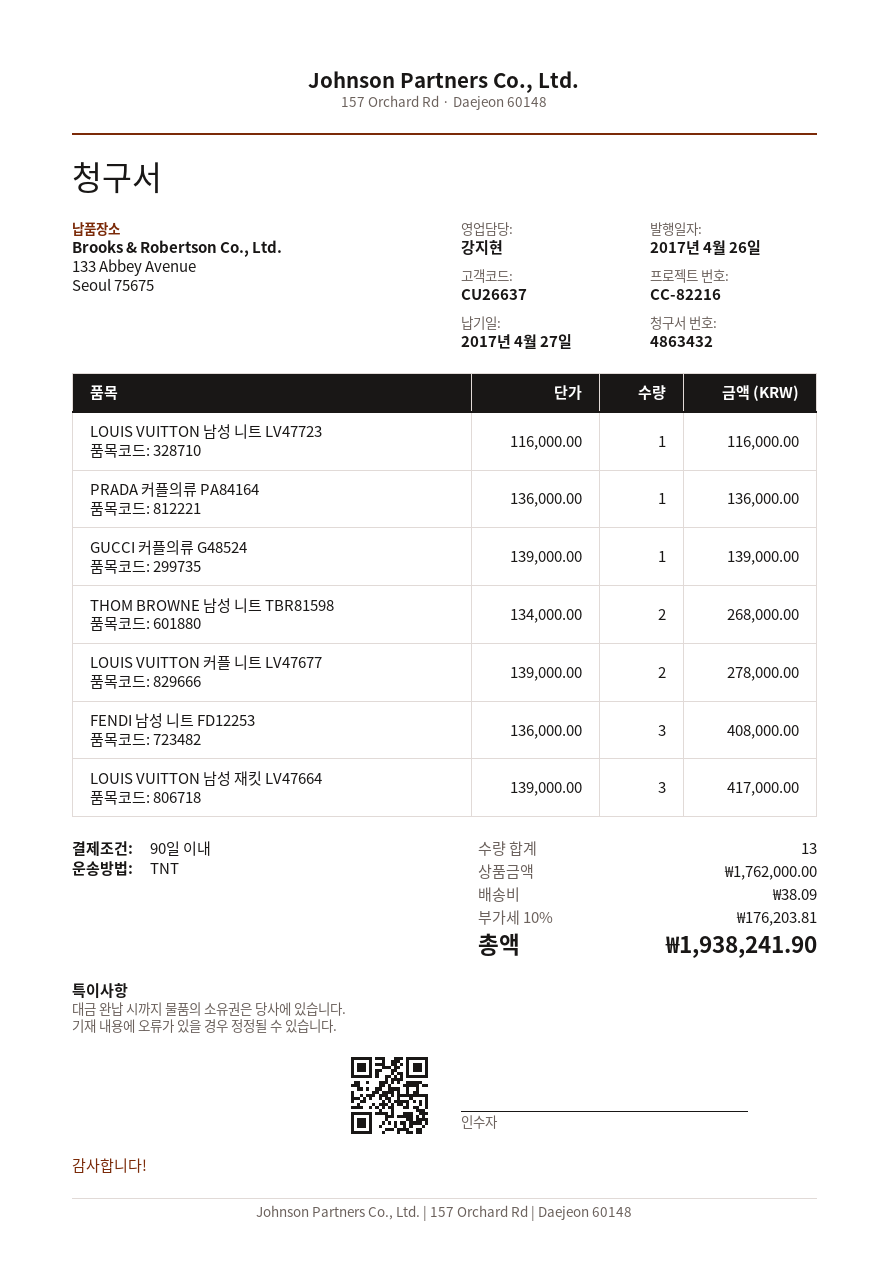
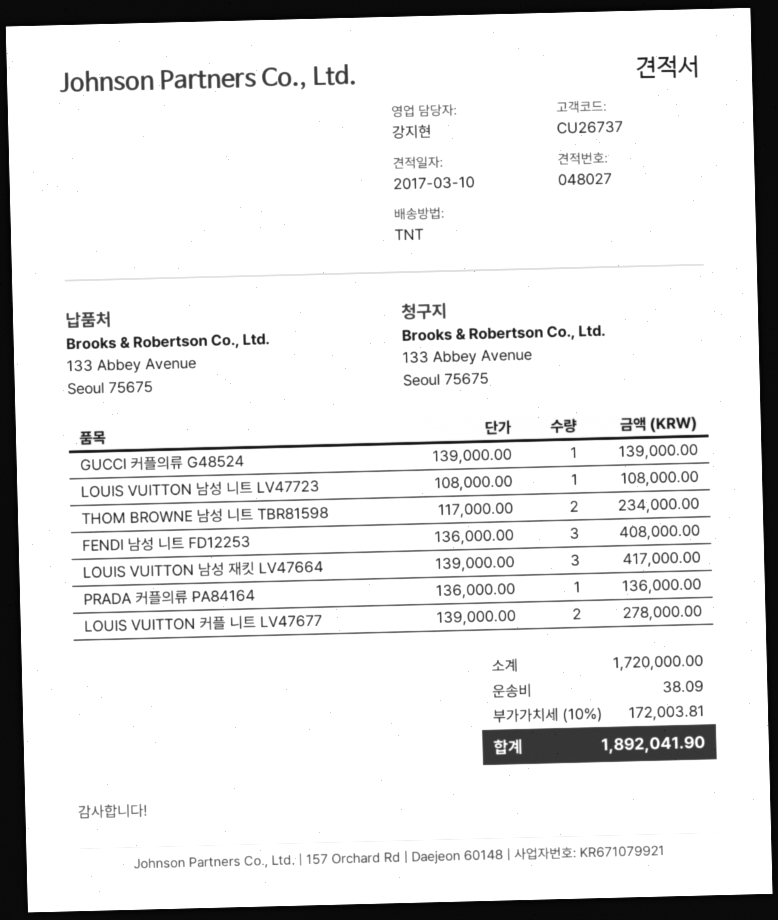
customer number: CU26637 -> CU26737
LOUIS VUITTON 남성 니트 LV47723: 1 x 116000.00 = 116000.00 -> 1 x 108000.00 = 108000.00
THOM BROWNE 남성 니트 TBR81598: 2 x 134000.00 = 268000.00 -> 2 x 117000.00 = 234000.00
subtotal: 1762000.00 -> 1720000.00
tax: 10% = 176203.81 -> 10% = 172003.81
total: 1938241.90 -> 1892041.90

